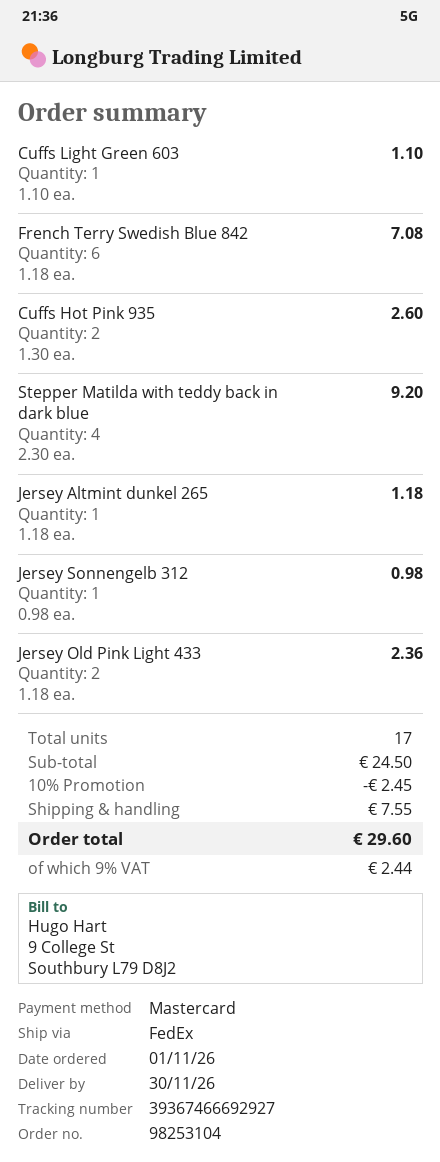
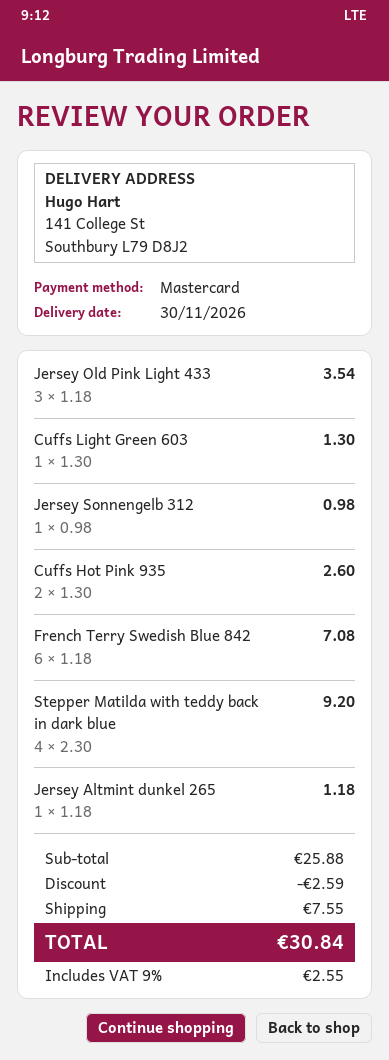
Cuffs Light Green 603: 1 x 1.10 = 1.10 -> 1 x 1.30 = 1.30
Jersey Old Pink Light 433: 2 x 1.18 = 2.36 -> 3 x 1.18 = 3.54
subtotal: 24.50 -> 25.88
discount: 2.45 -> 2.59
tax: 9% = 2.44 -> 9% = 2.55
total: 29.60 -> 30.84

